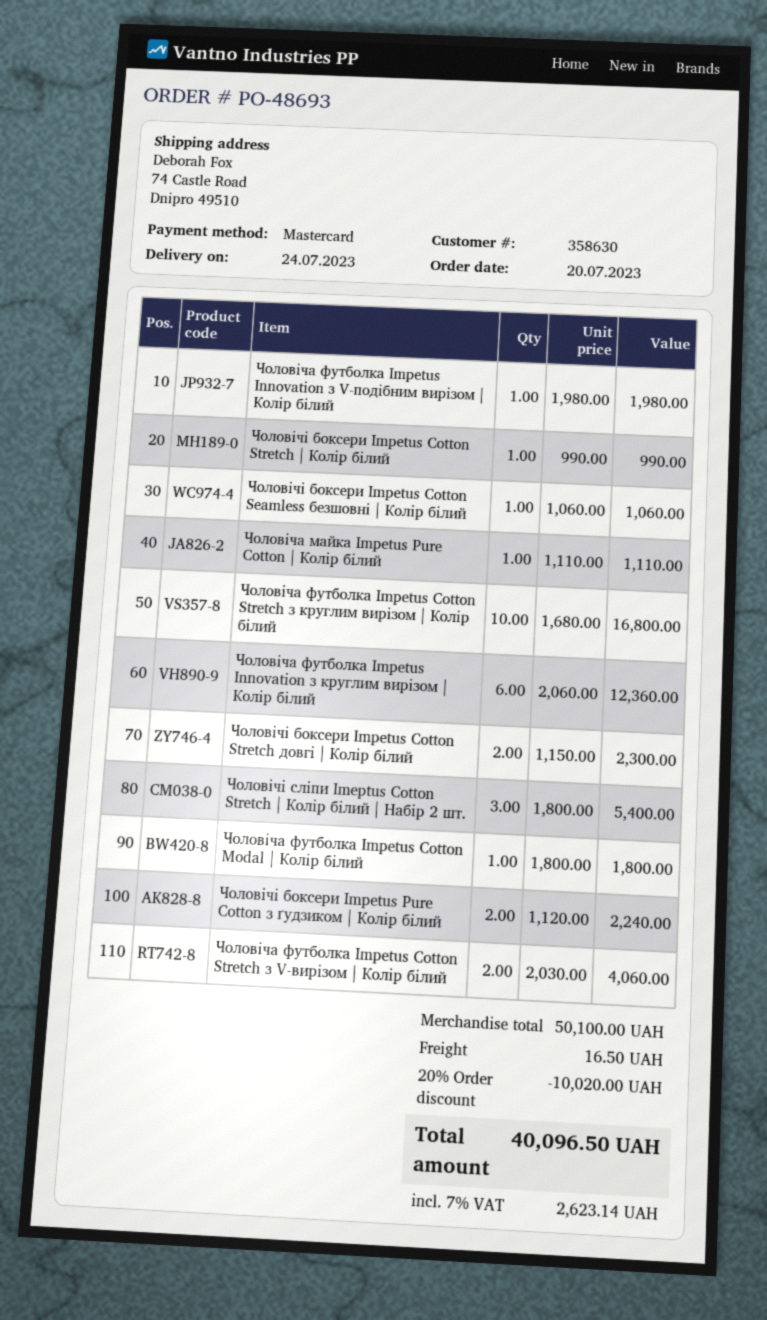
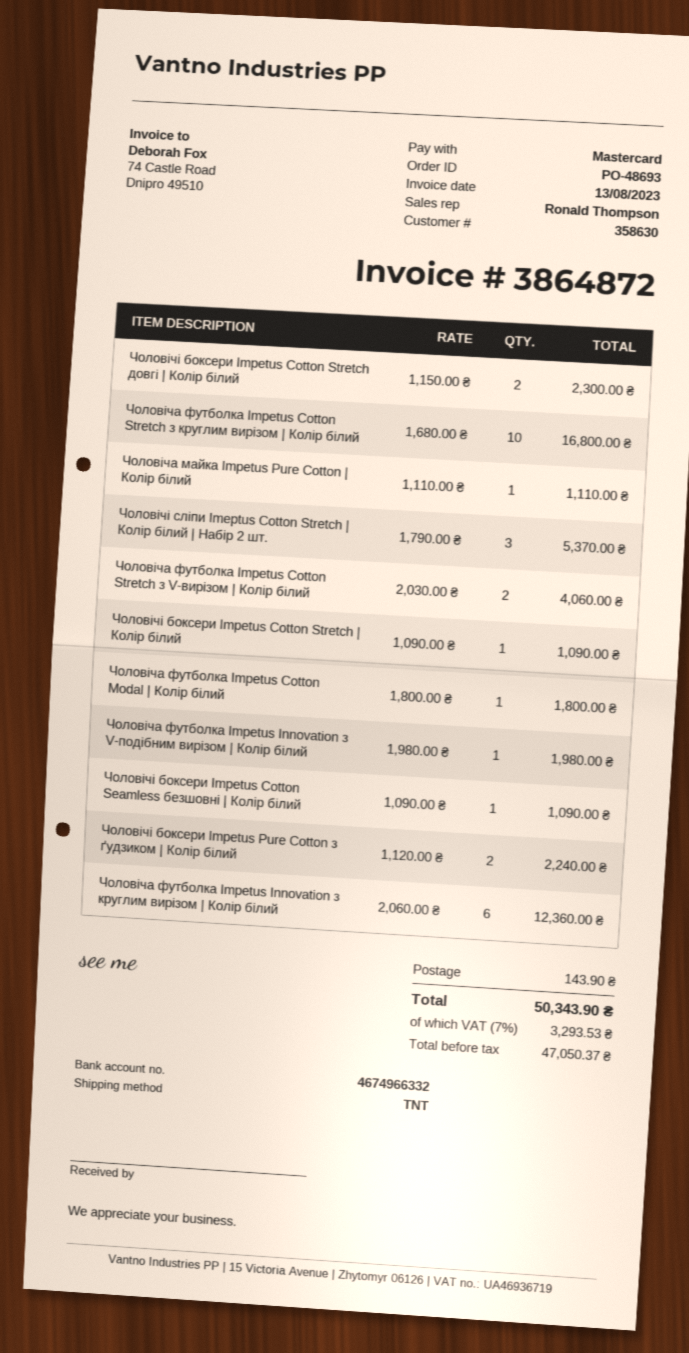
Чоловічі боксери Impetus Cotton Stretch | Колір білий: 1 x 990.00 = 990.00 -> 1 x 1090.00 = 1090.00
Чоловічі боксери Impetus Cotton Seamless безшовні | Колір білий: 1 x 1060.00 = 1060.00 -> 1 x 1090.00 = 1090.00
Чоловічі сліпи Imeptus Cotton Stretch | Колір білий | Набір 2 шт.: 3 x 1800.00 = 5400.00 -> 3 x 1790.00 = 5370.00
discount: 20% = 10020.00 -> none
shipping: 16.50 -> 143.90
tax: 7% = 2623.14 -> 7% = 3293.53
total: 40096.50 -> 50343.90

